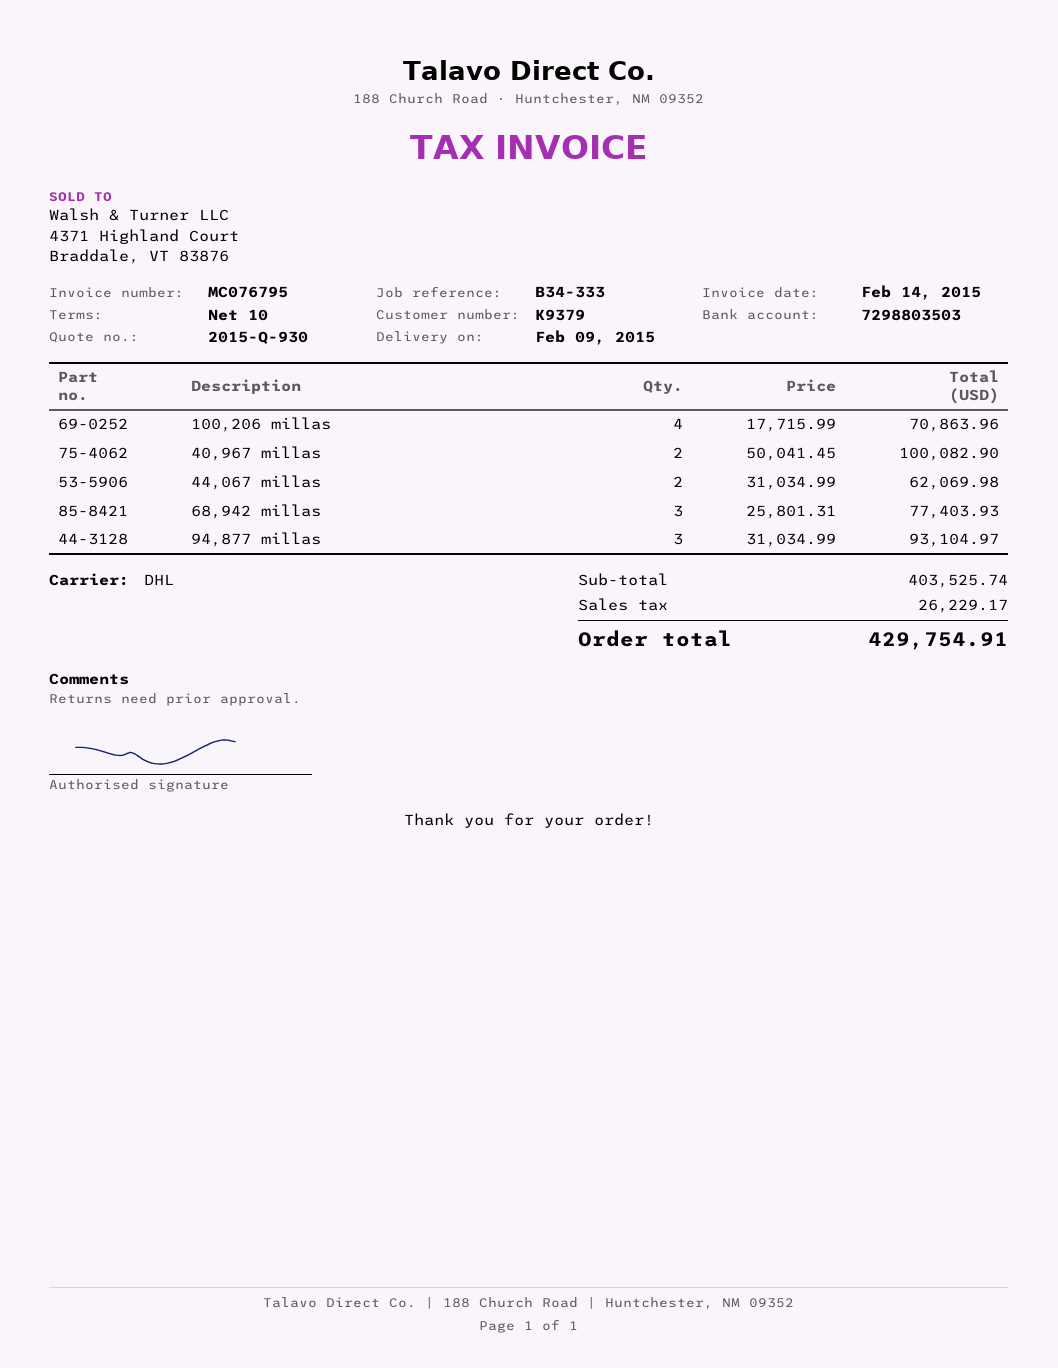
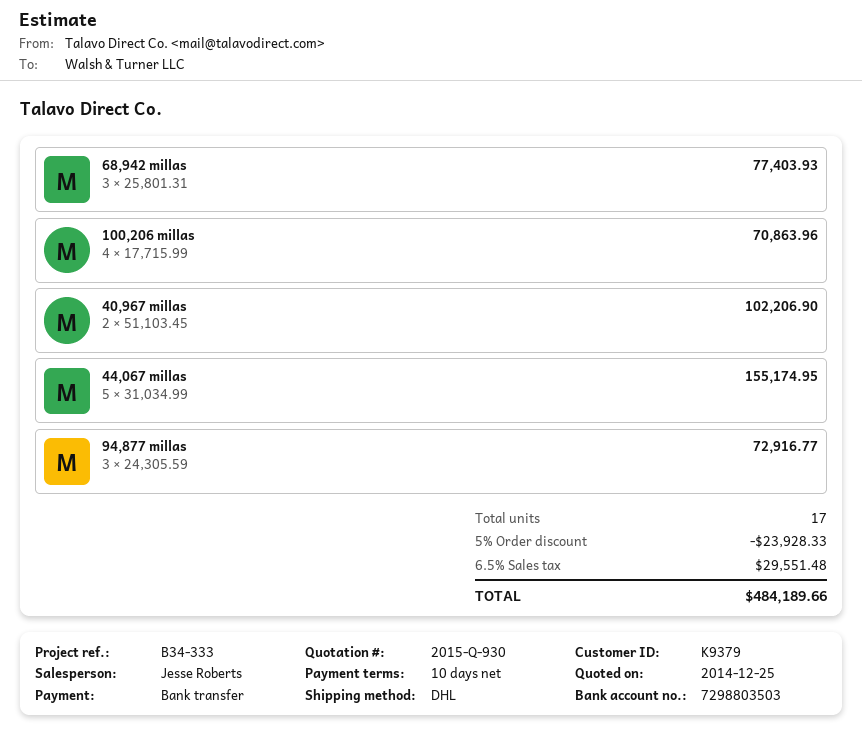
40,967 millas: 2 x 50041.45 = 100082.90 -> 2 x 51103.45 = 102206.90
44,067 millas: 2 x 31034.99 = 62069.98 -> 5 x 31034.99 = 155174.95
94,877 millas: 3 x 31034.99 = 93104.97 -> 3 x 24305.59 = 72916.77
discount: none -> 5% = 23928.33
tax: 26229.17 -> 29551.48
total: 429754.91 -> 484189.66

